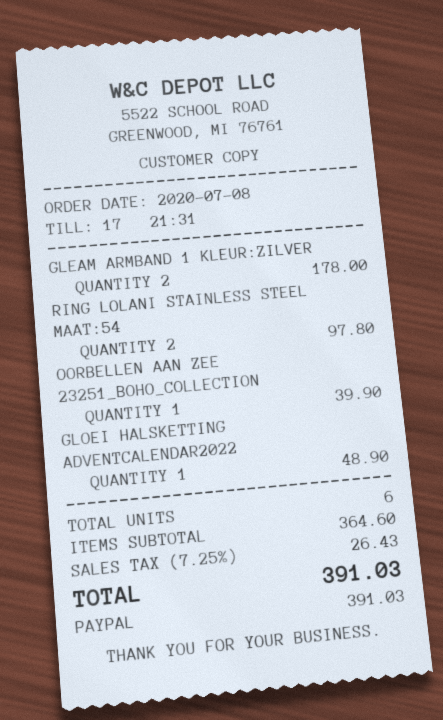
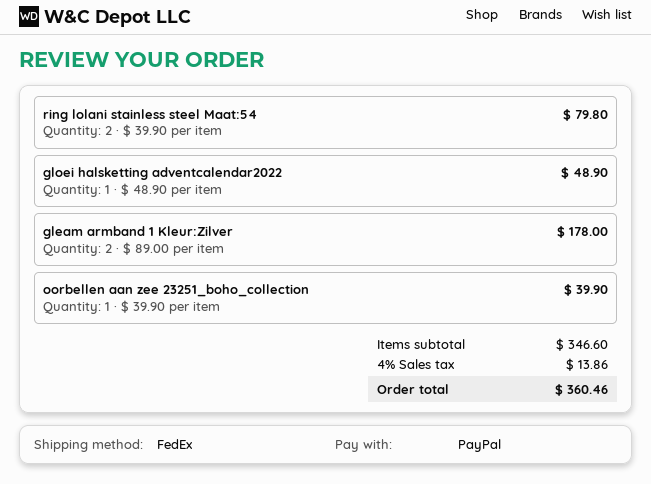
RING LOLANI STAINLESS STEEL MAAT:54: 2 for 97.80 -> 2 for 79.80
subtotal: 364.60 -> 346.60
tax: 7.25% = 26.43 -> 4% = 13.86
total: 391.03 -> 360.46

